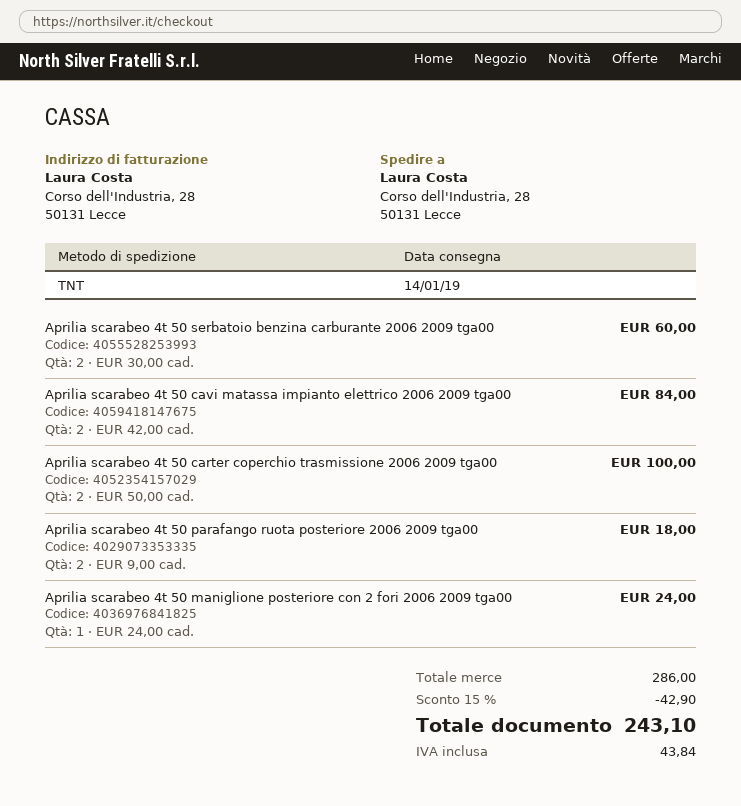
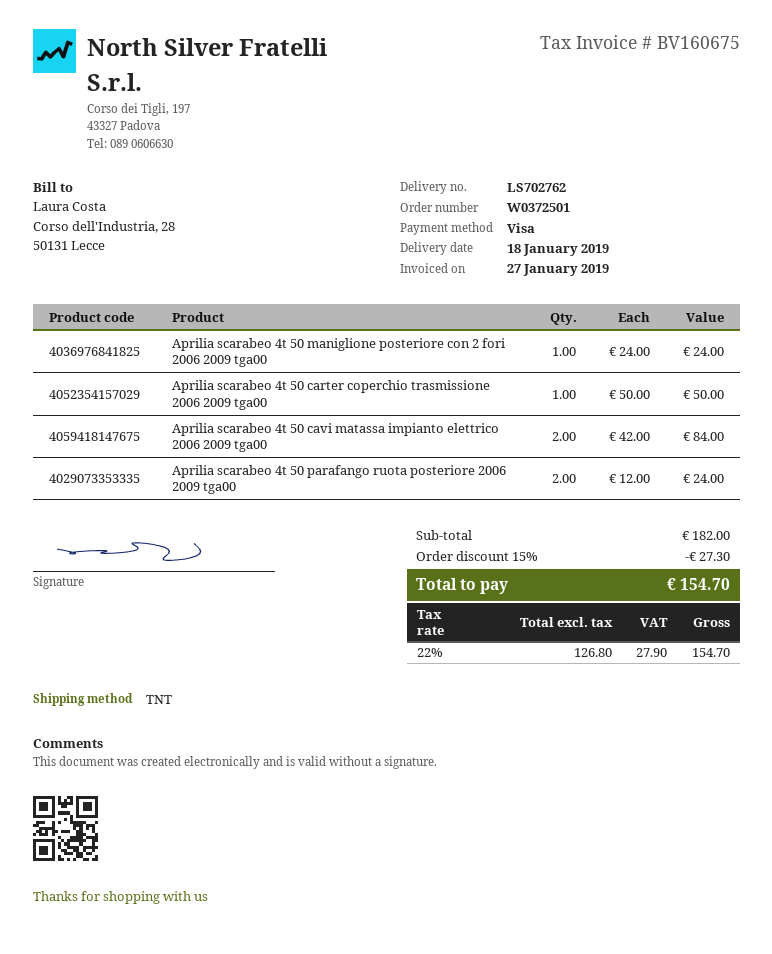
delivery date: 2019-01-14 -> 2019-01-18
Aprilia scarabeo 4t 50 serbatoio benzina carburante 2006 2009 tga00: 2 x 30.00 = 60.00 -> none
Aprilia scarabeo 4t 50 carter coperchio trasmissione 2006 2009 tga00: 2 x 50.00 = 100.00 -> 1 x 50.00 = 50.00
Aprilia scarabeo 4t 50 parafango ruota posteriore 2006 2009 tga00: 2 x 9.00 = 18.00 -> 2 x 12.00 = 24.00
subtotal: 286.00 -> 182.00
discount: 15% = 42.90 -> 15% = 27.30
tax: 43.84 -> 27.90
total: 243.10 -> 154.70

